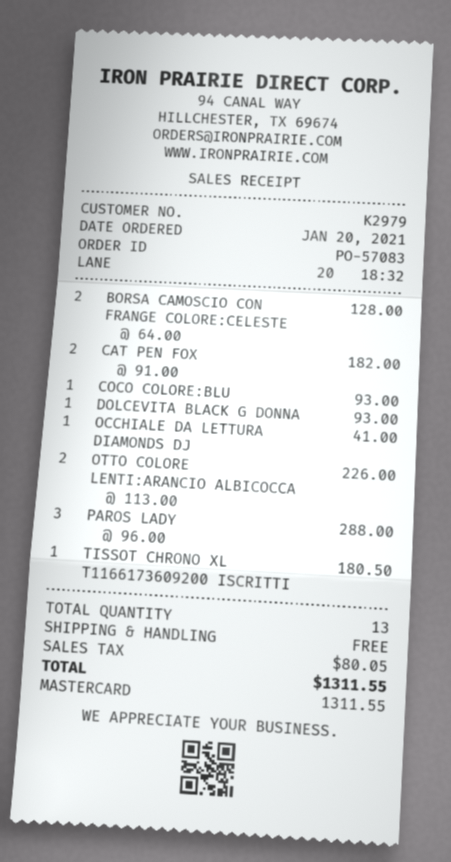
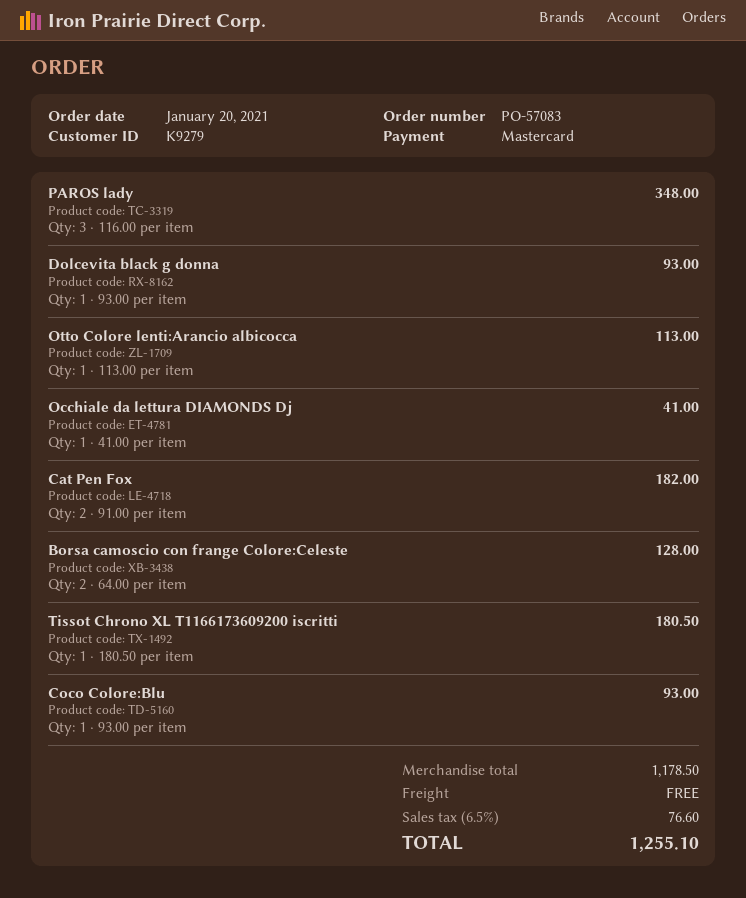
customer number: K2979 -> K9279
OTTO COLORE LENTI:ARANCIO ALBICOCCA: 2 x 113.00 = 226.00 -> 1 x 113.00 = 113.00
PAROS LADY: 3 x 96.00 = 288.00 -> 3 x 116.00 = 348.00
tax: 80.05 -> 76.60
total: 1311.55 -> 1255.10

